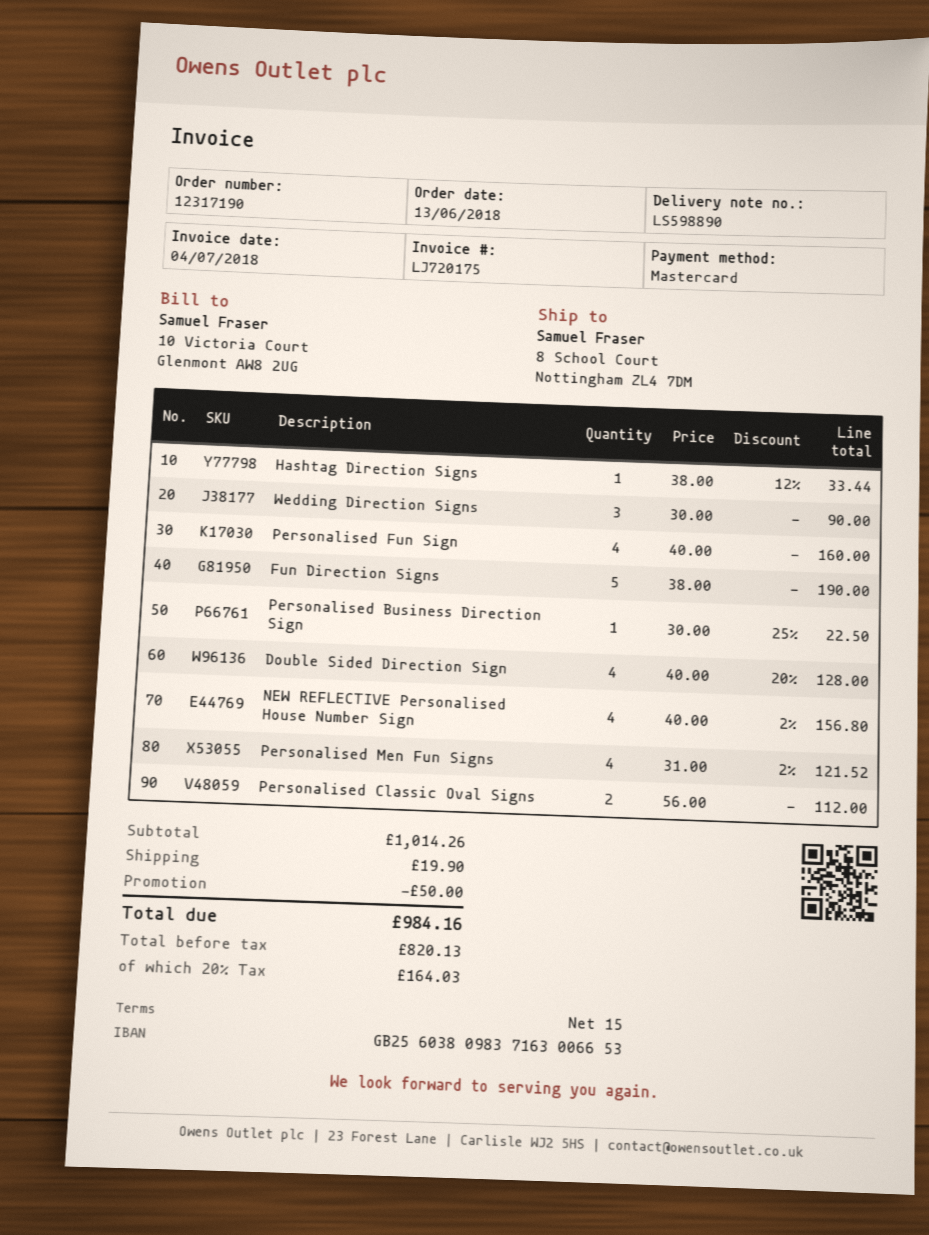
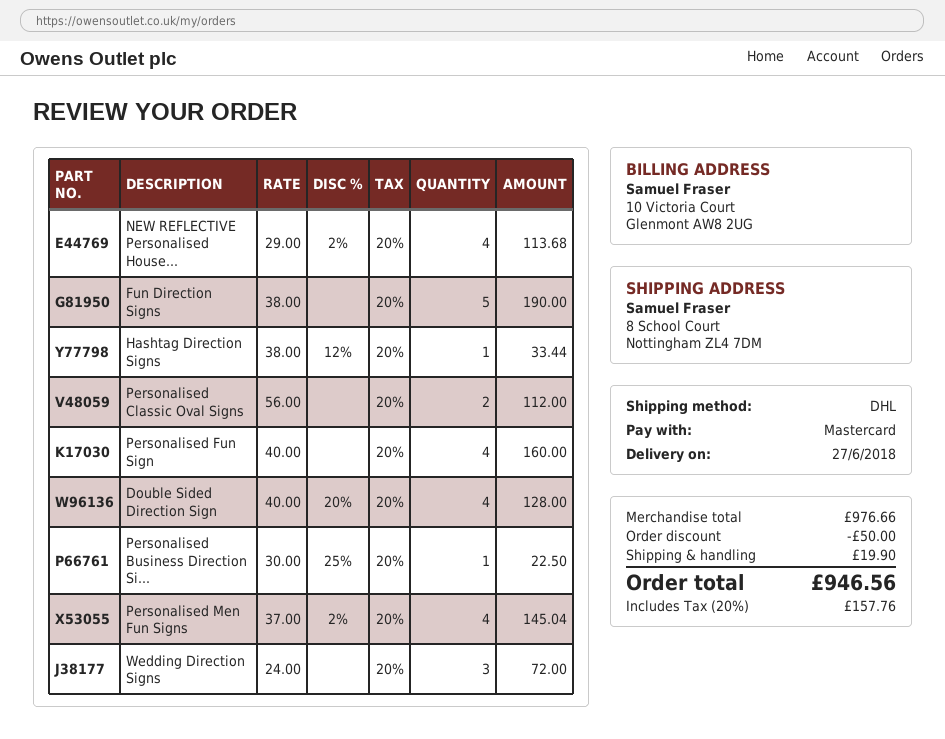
Wedding Direction Signs: 3 x 30.00 = 90.00 -> 3 x 24.00 = 72.00
NEW REFLECTIVE Personalised House Number Sign: 4 x 40.00 - 2% = 156.80 -> 4 x 29.00 - 2% = 113.68
Personalised Men Fun Signs: 4 x 31.00 - 2% = 121.52 -> 4 x 37.00 - 2% = 145.04
subtotal: 1014.26 -> 976.66
tax: 20% = 164.03 -> 20% = 157.76
total: 984.16 -> 946.56

